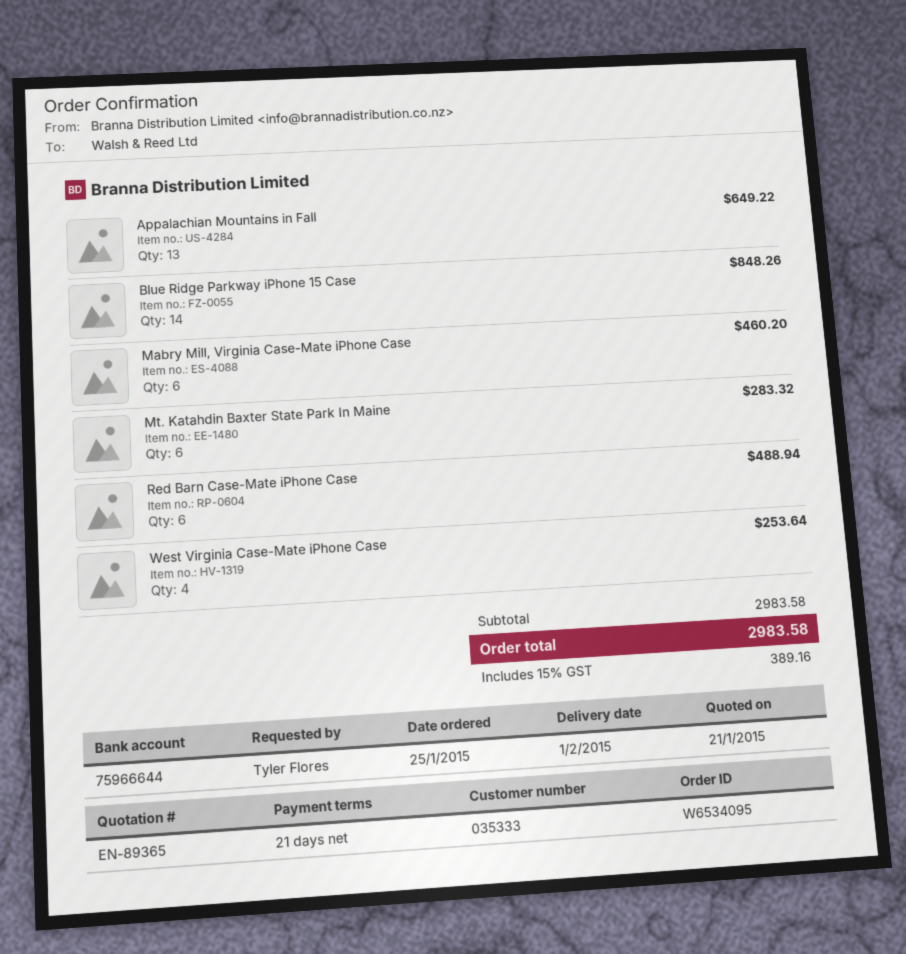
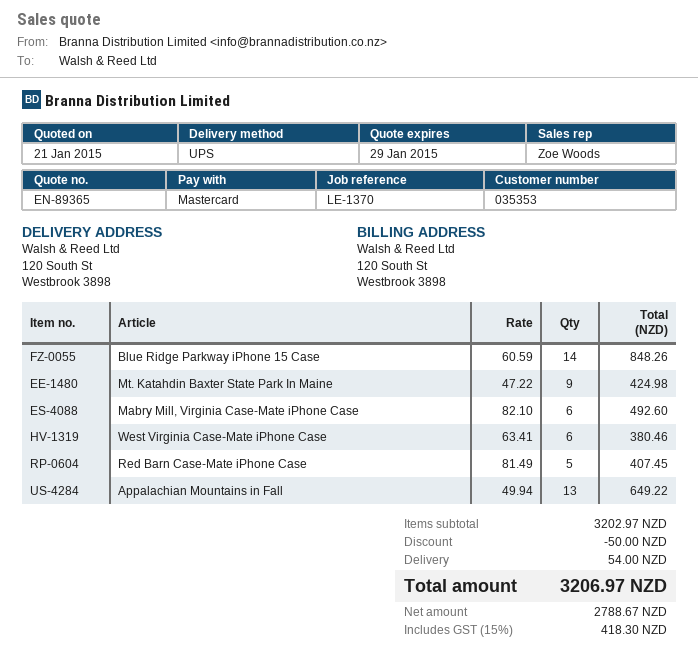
customer number: 035333 -> 035353
Mabry Mill, Virginia Case-Mate iPhone Case: 6 for 460.20 -> 6 for 492.60
Mt. Katahdin Baxter State Park In Maine: 6 for 283.32 -> 9 for 424.98
Red Barn Case-Mate iPhone Case: 6 for 488.94 -> 5 for 407.45
West Virginia Case-Mate iPhone Case: 4 for 253.64 -> 6 for 380.46
subtotal: 2983.58 -> 3202.97
discount: none -> 50.00
shipping: none -> 54.00
tax: 15% = 389.16 -> 15% = 418.30
total: 2983.58 -> 3206.97

